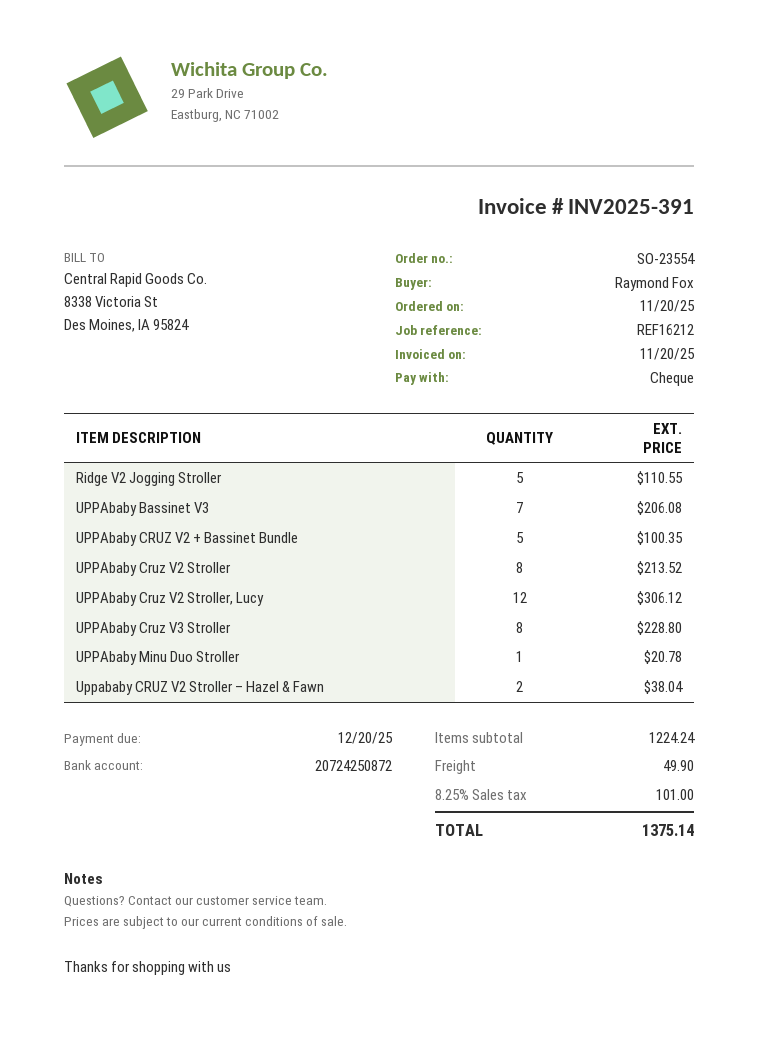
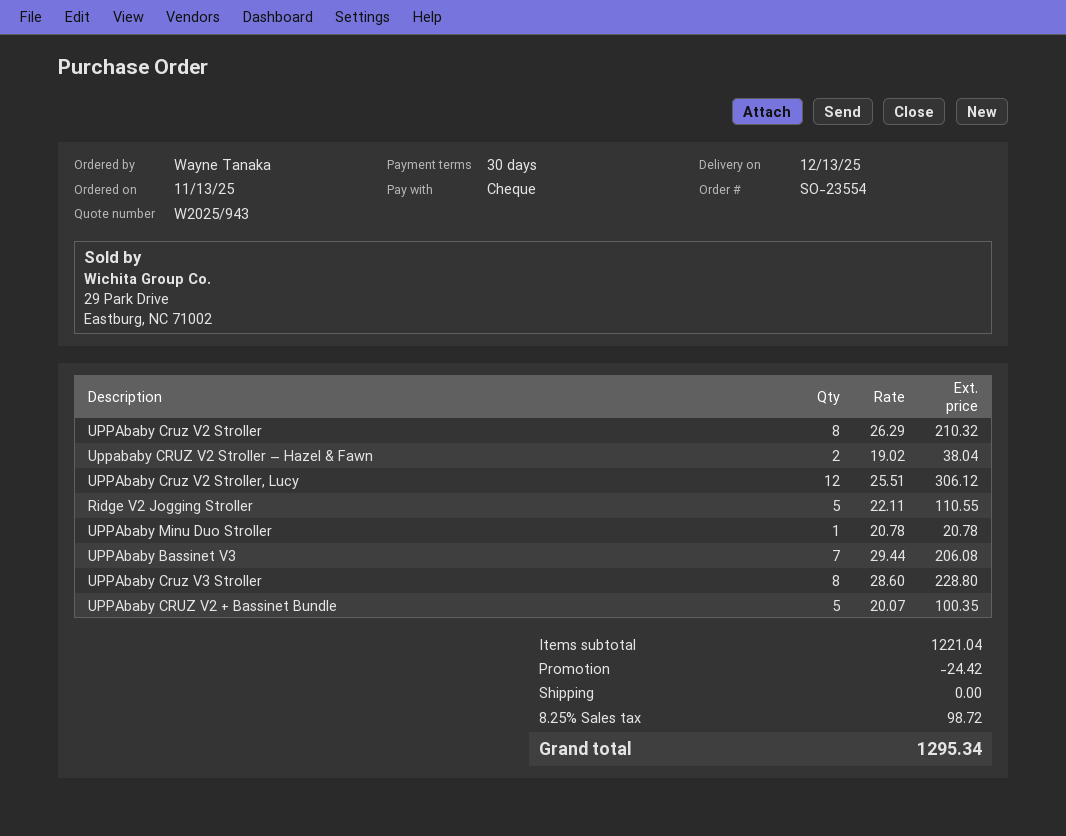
order date: 2025-11-20 -> 2025-11-13
ordered by: Raymond Fox -> Wayne Tanaka
UPPAbaby Cruz V2 Stroller: 8 for 213.52 -> 8 for 210.32
subtotal: 1224.24 -> 1221.04
discount: none -> 24.42
shipping: 49.90 -> 0.00
tax: 8.25% = 101.00 -> 8.25% = 98.72
total: 1375.14 -> 1295.34

